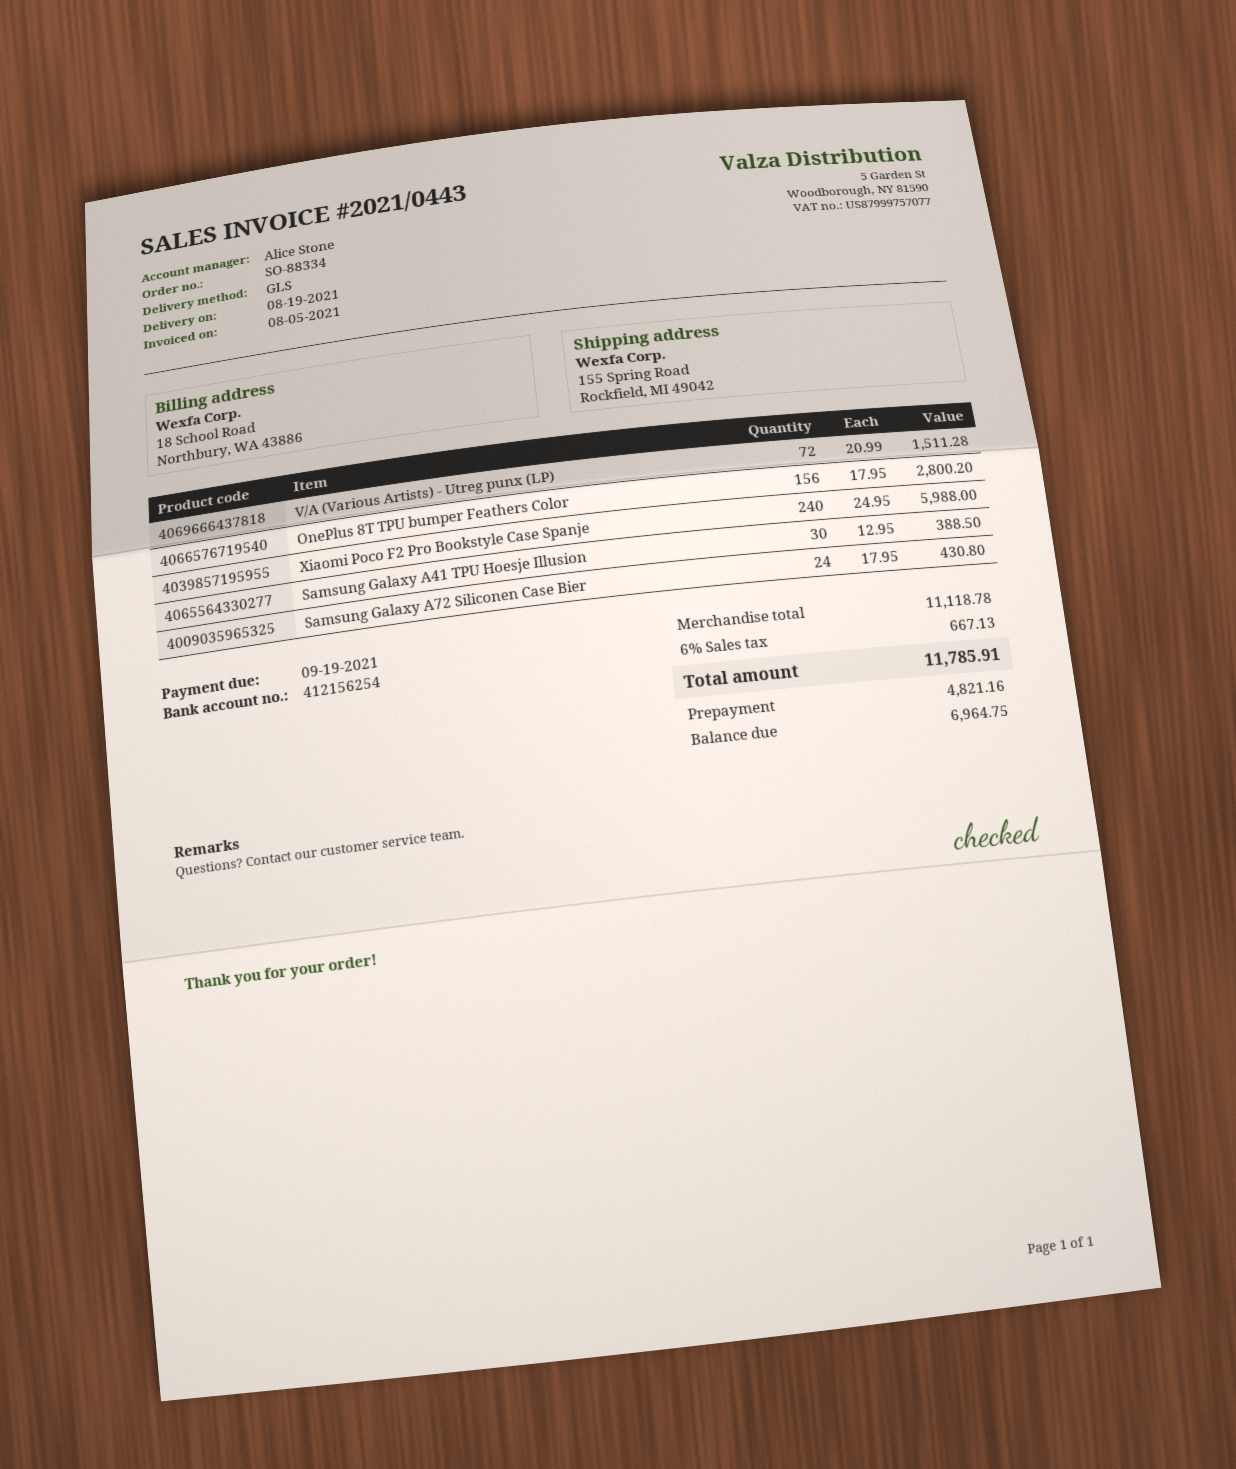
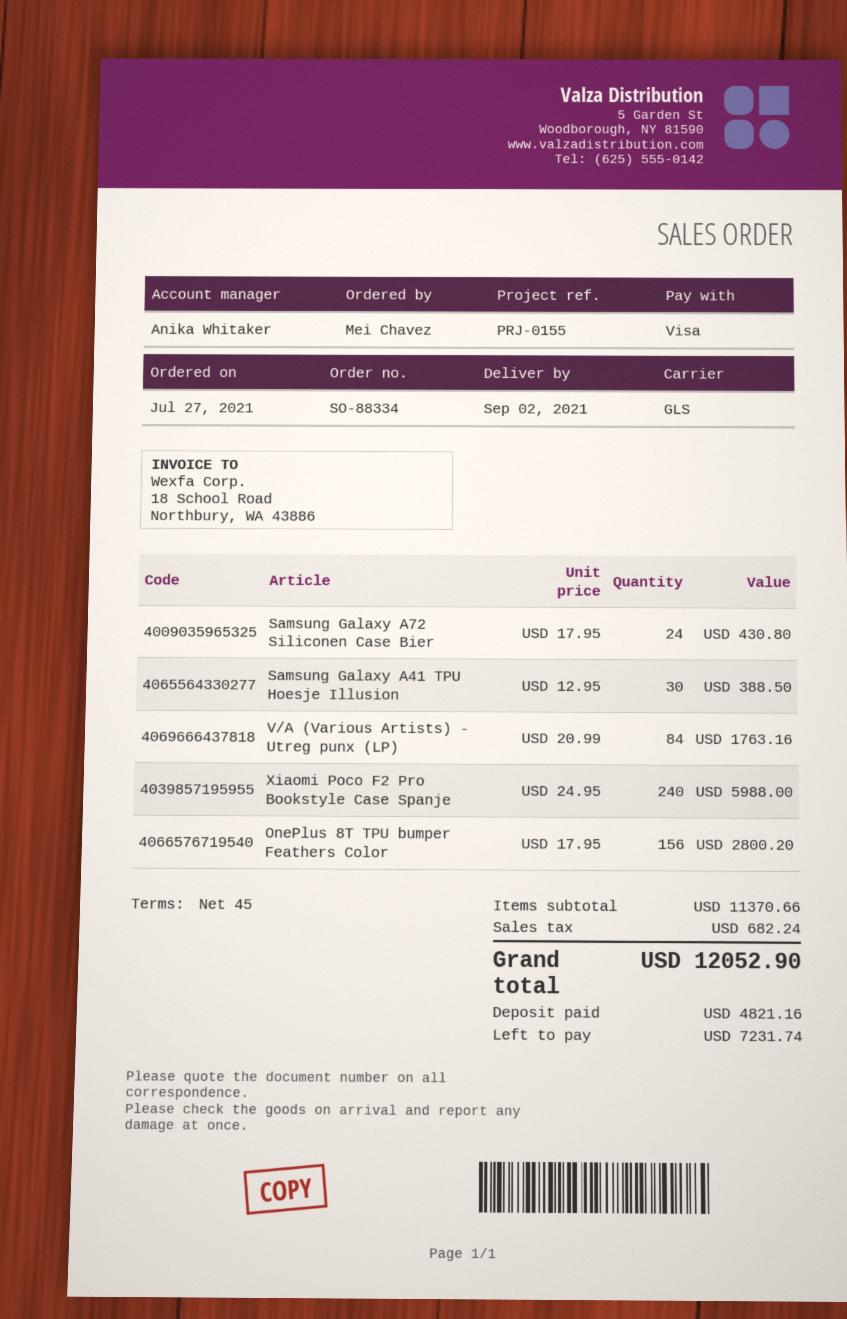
delivery date: 2021-08-19 -> 2021-09-02
sales rep: Alice Stone -> Anika Whitaker
V/A (Various Artists) - Utreg punx (LP): 72 x 20.99 = 1511.28 -> 84 x 20.99 = 1763.16
subtotal: 11118.78 -> 11370.66
tax: 667.13 -> 682.24
total: 11785.91 -> 12052.90
balance: 6964.75 -> 7231.74

